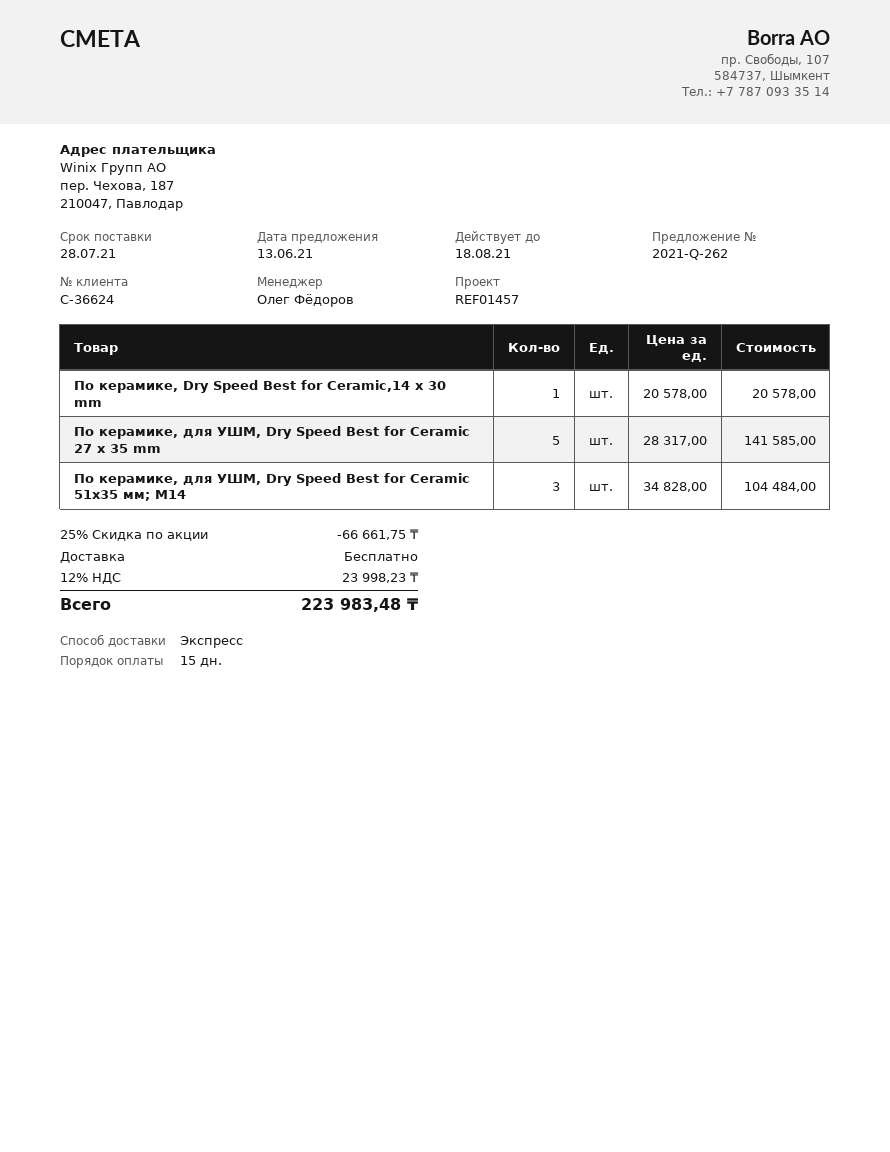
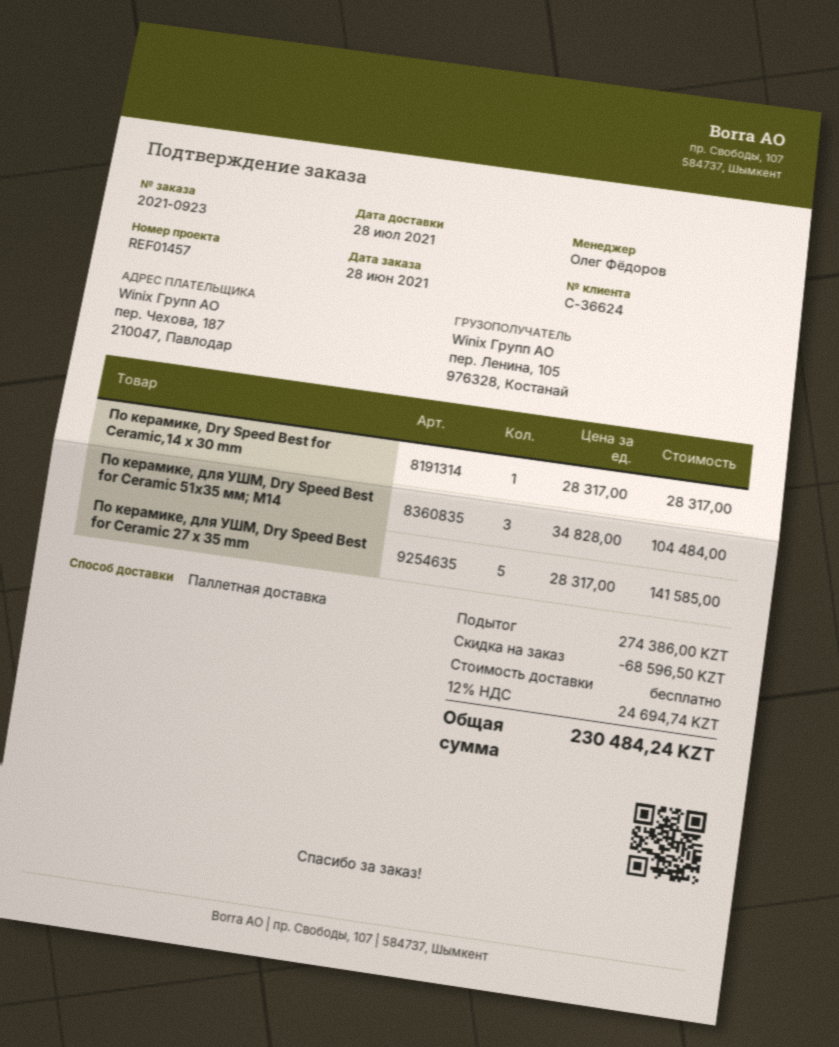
shipping method: express -> pallet freight
По керамике, Dry Speed Best for Ceramic,14 x 30 mm: 1 x 20578.00 = 20578.00 -> 1 x 28317.00 = 28317.00
discount: 66661.75 -> 68596.50
tax: 12% = 23998.23 -> 12% = 24694.74
total: 223983.48 -> 230484.24

